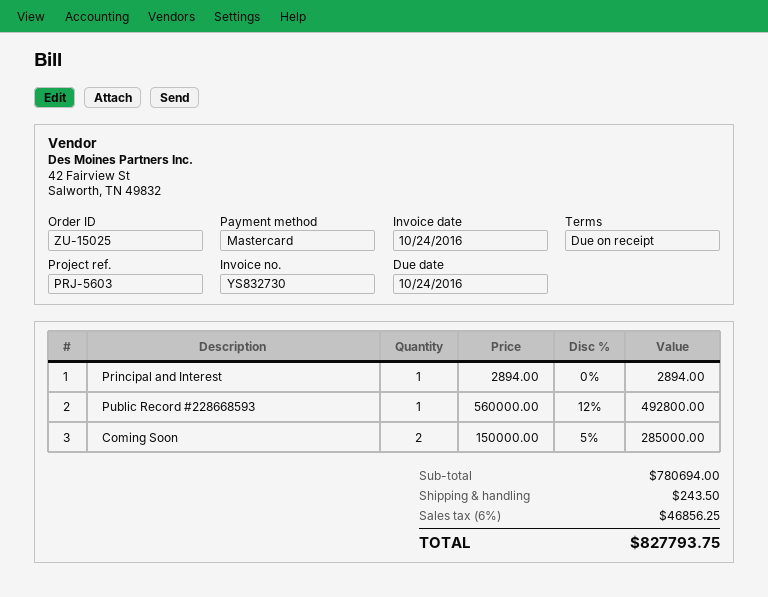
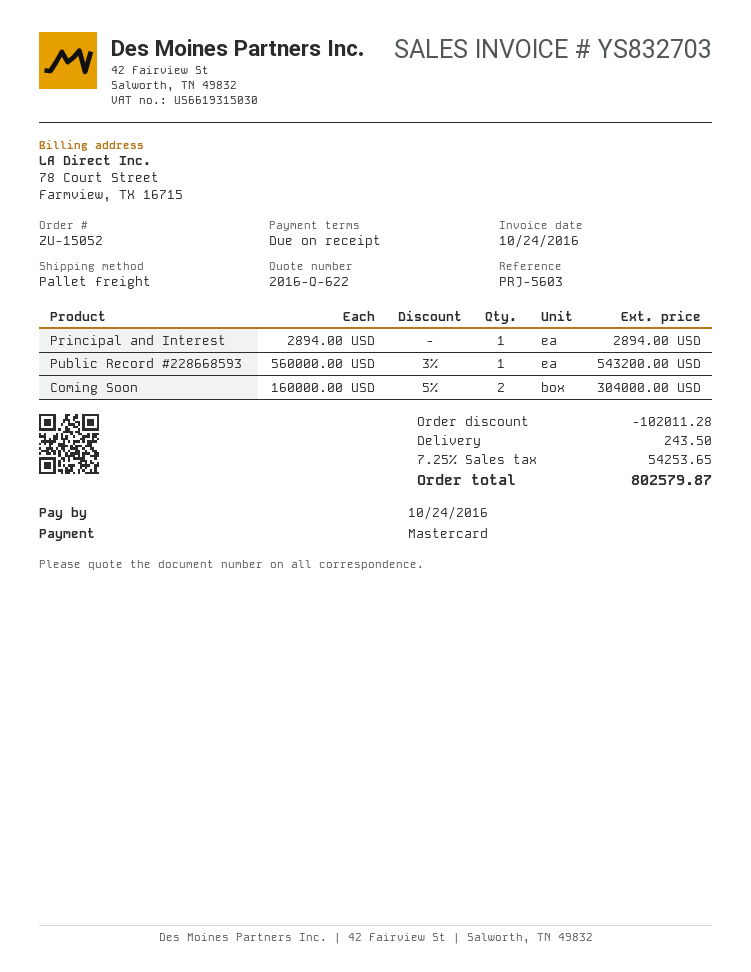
order number: ZU-15025 -> ZU-15052
invoice number: YS832730 -> YS832703
Public Record #228668593: 1 x 560000.00 - 12% = 492800.00 -> 1 x 560000.00 - 3% = 543200.00
Coming Soon: 2 x 150000.00 - 5% = 285000.00 -> 2 x 160000.00 - 5% = 304000.00
discount: none -> 102011.28
tax: 6% = 46856.25 -> 7.25% = 54253.65
total: 827793.75 -> 802579.87

